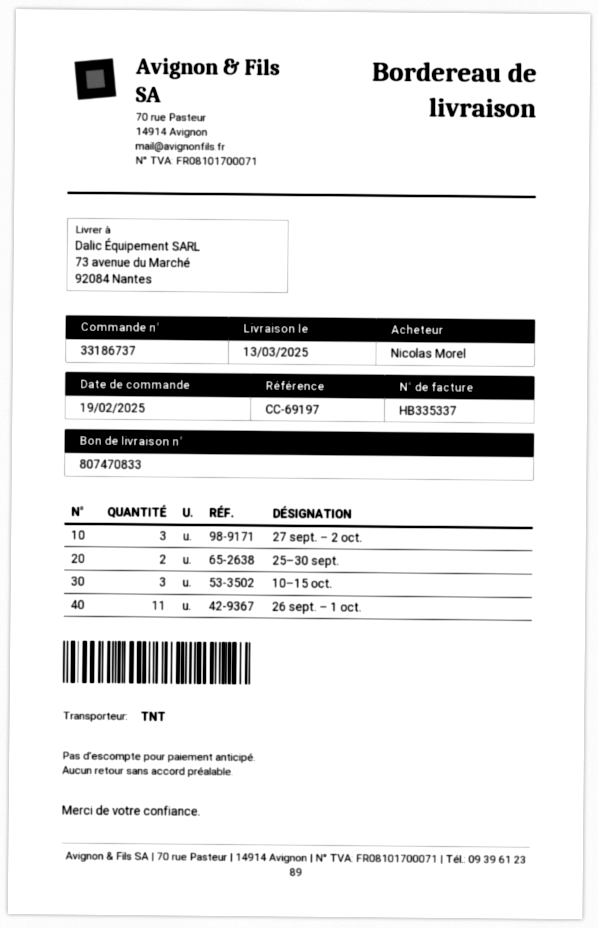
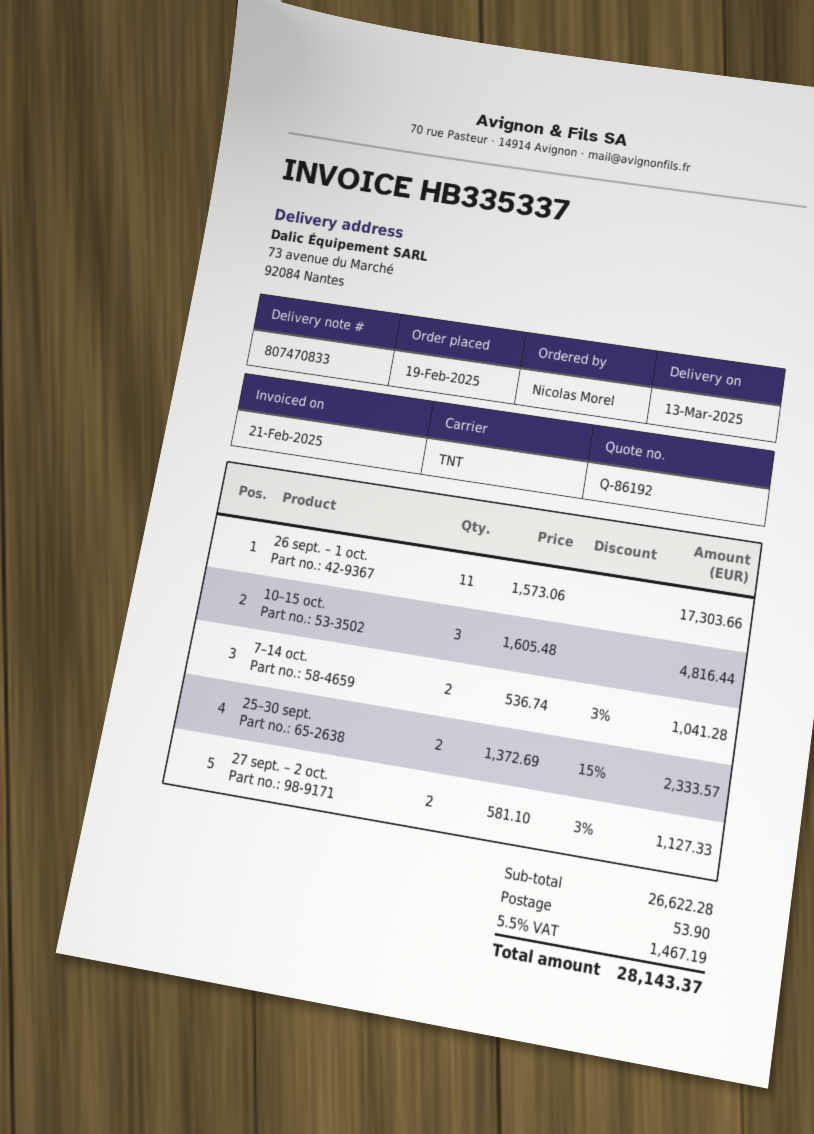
27 sept. – 2 oct.: 3 -> 2
7–14 oct.: none -> 2

